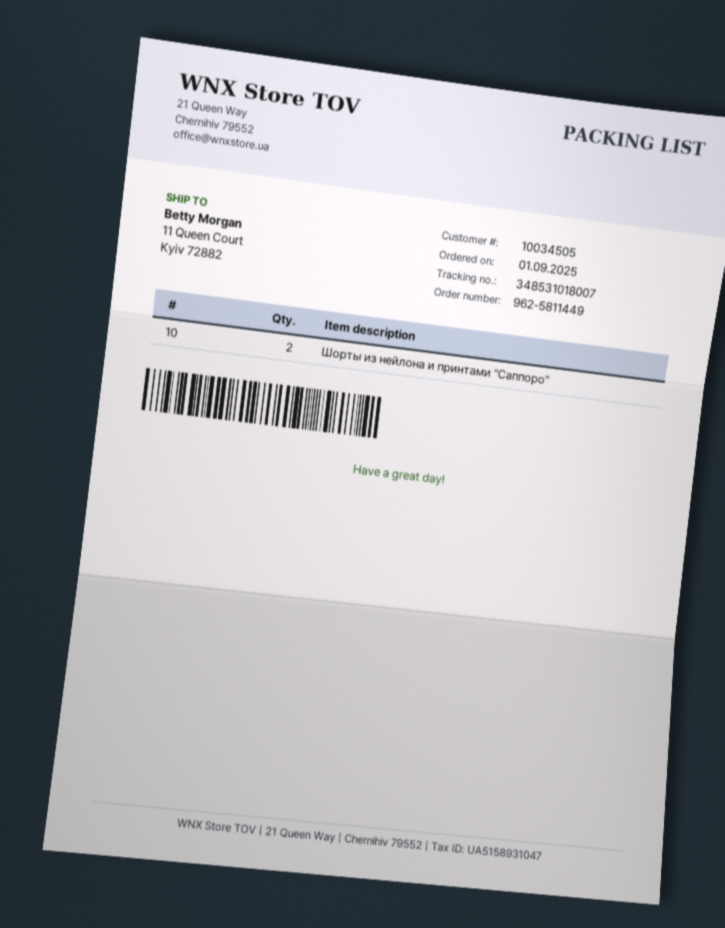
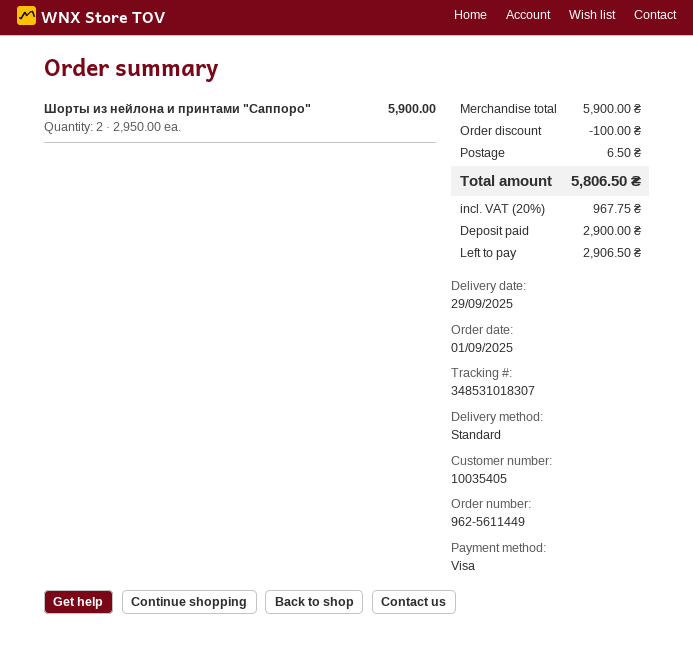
order number: 962-5811449 -> 962-5611449
customer number: 10034505 -> 10035405
tracking number: 348531018007 -> 348531018307

